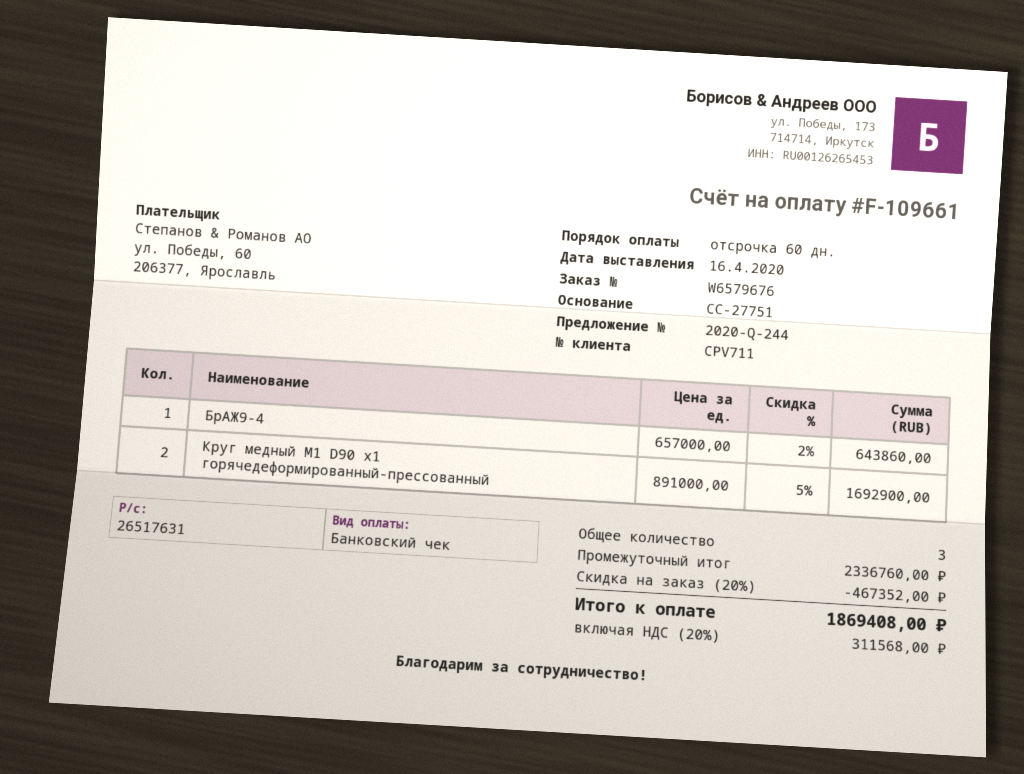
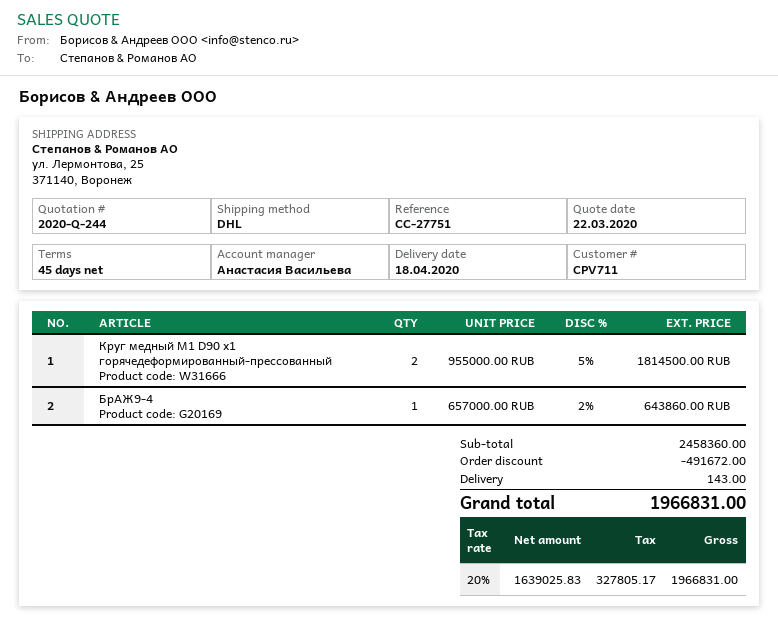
payment terms: 60 days -> 45 days
Круг медный М1 D90 х1 горячедеформированный-прессованный: 2 x 891000.00 - 5% = 1692900.00 -> 2 x 955000.00 - 5% = 1814500.00
subtotal: 2336760.00 -> 2458360.00
discount: 467352.00 -> 491672.00
shipping: none -> 143.00
tax: 20% = 311568.00 -> 20% = 327805.17
total: 1869408.00 -> 1966831.00

